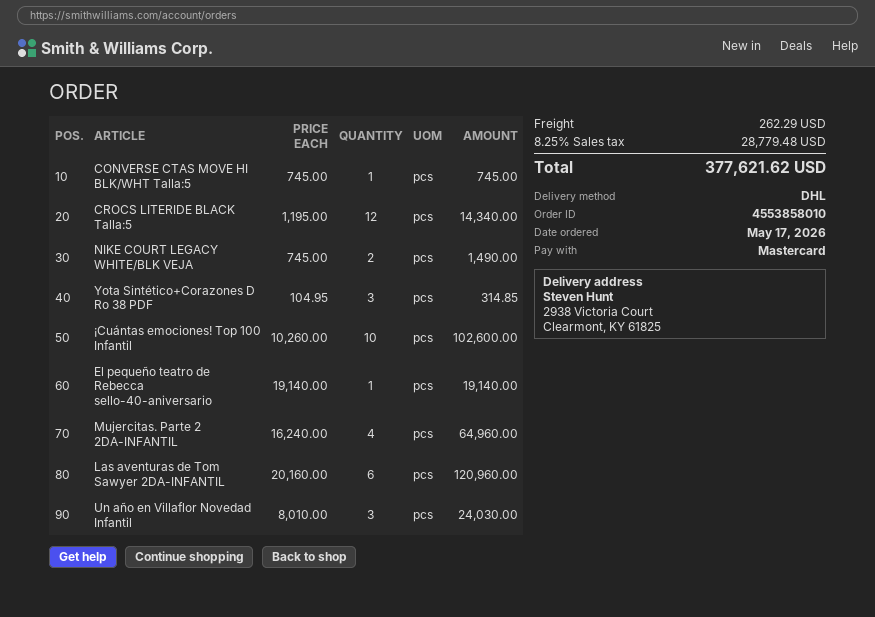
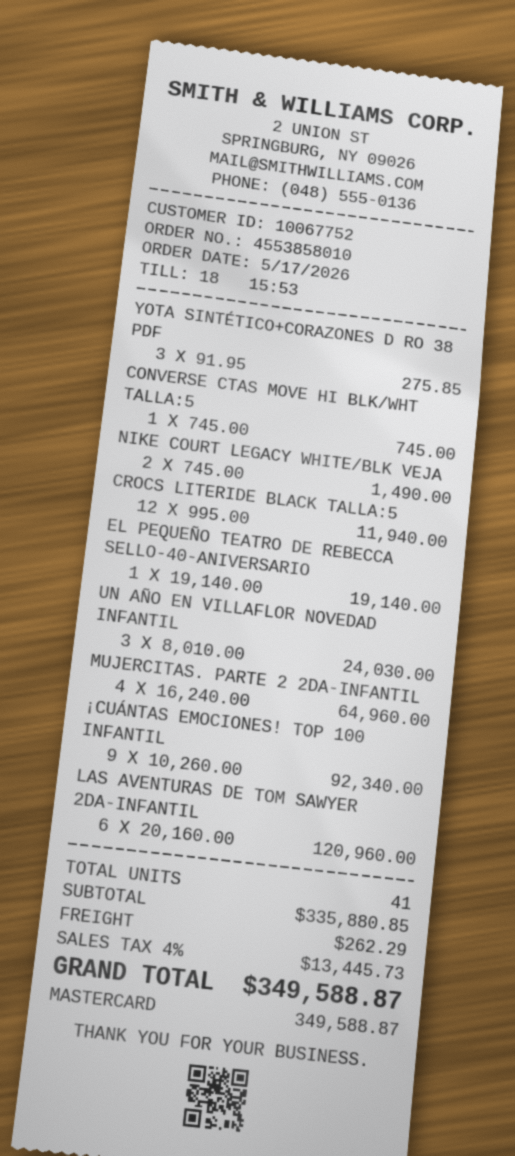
CROCS LITERIDE BLACK Talla:5: 12 x 1195.00 = 14340.00 -> 12 x 995.00 = 11940.00
Yota Sintético+Corazones D Ro 38 PDF: 3 x 104.95 = 314.85 -> 3 x 91.95 = 275.85
¡Cuántas emociones! Top 100 Infantil: 10 x 10260.00 = 102600.00 -> 9 x 10260.00 = 92340.00
tax: 8.25% = 28779.48 -> 4% = 13445.73
total: 377621.62 -> 349588.87

